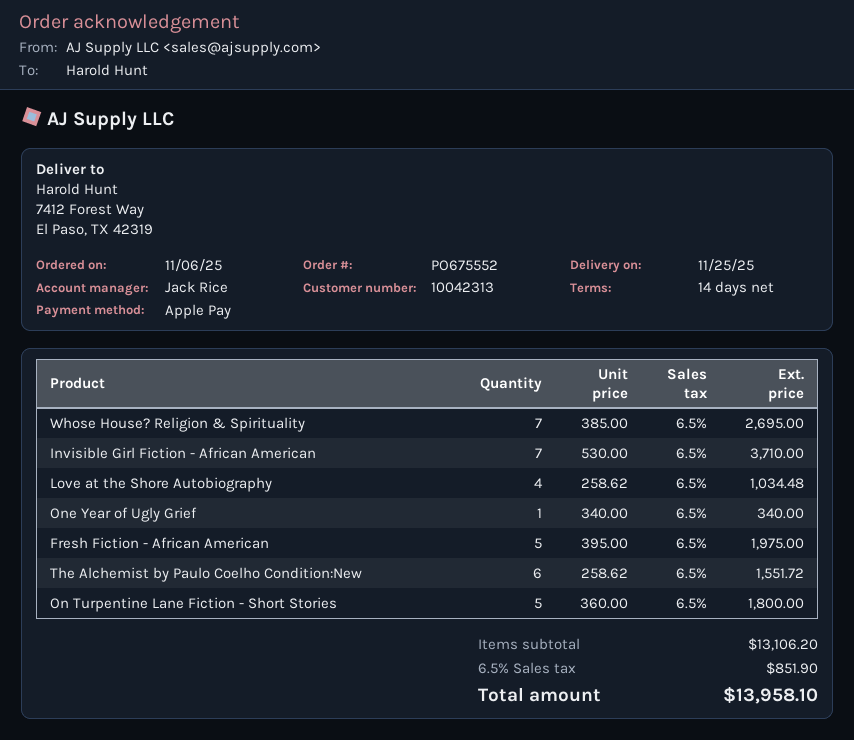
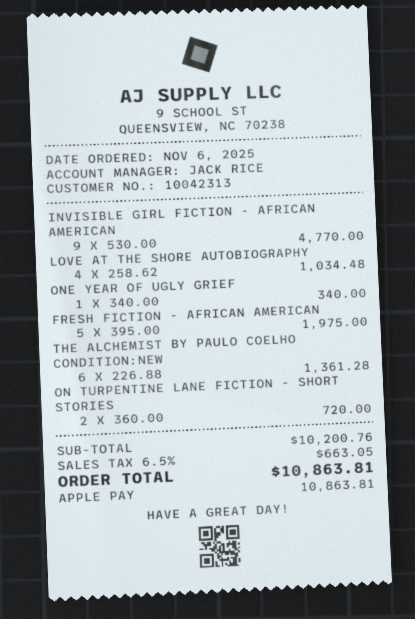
Whose House? Religion & Spirituality: 7 x 385.00 = 2695.00 -> none
Invisible Girl Fiction - African American: 7 x 530.00 = 3710.00 -> 9 x 530.00 = 4770.00
The Alchemist by Paulo Coelho Condition:New: 6 x 258.62 = 1551.72 -> 6 x 226.88 = 1361.28
On Turpentine Lane Fiction - Short Stories: 5 x 360.00 = 1800.00 -> 2 x 360.00 = 720.00
subtotal: 13106.20 -> 10200.76
tax: 6.5% = 851.90 -> 6.5% = 663.05
total: 13958.10 -> 10863.81

